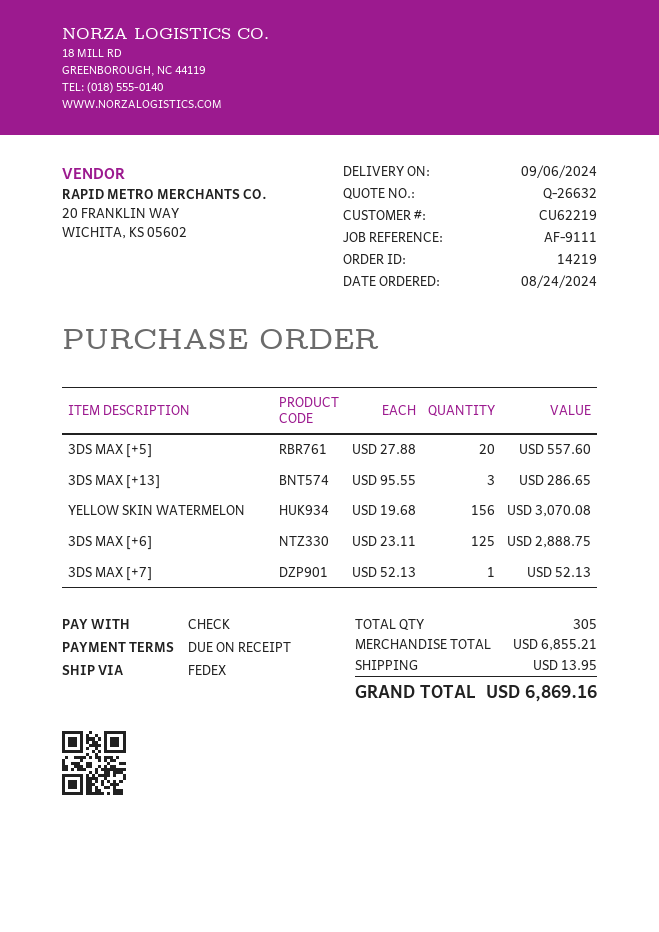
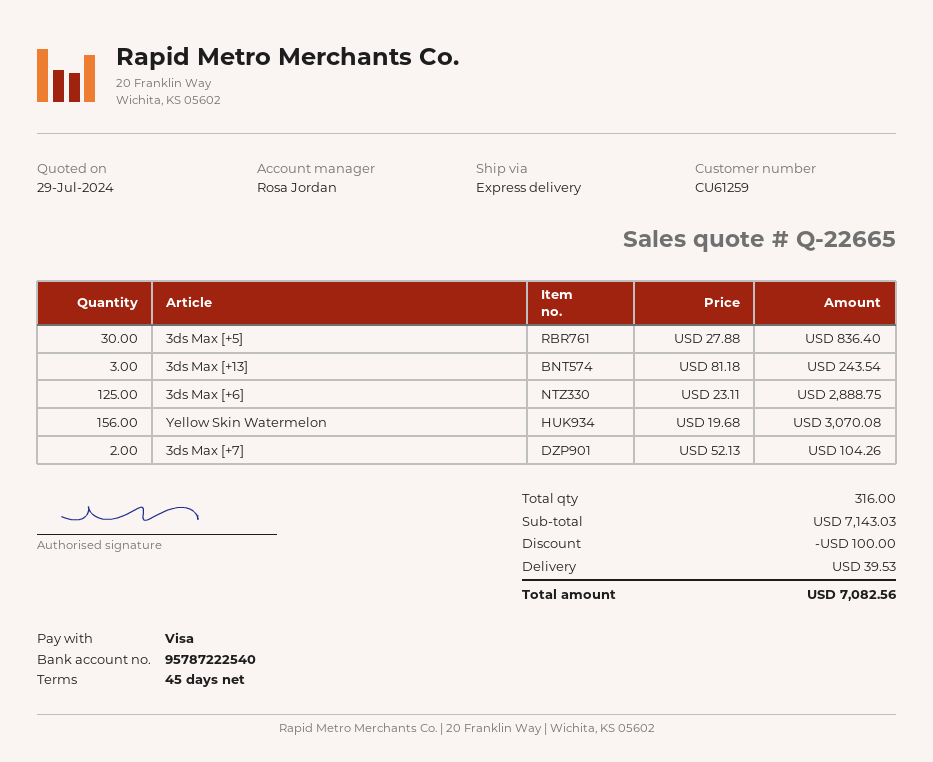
quote number: Q-26632 -> Q-22665
payment terms: on receipt -> 45 days
customer number: CU62219 -> CU61259
payment method: cheque -> Visa
shipping method: FedEx -> express
3DS MAX [+5]: 20 x 27.88 = 557.60 -> 30 x 27.88 = 836.40
3DS MAX [+13]: 3 x 95.55 = 286.65 -> 3 x 81.18 = 243.54
3DS MAX [+7]: 1 x 52.13 = 52.13 -> 2 x 52.13 = 104.26
total quantity: 305 -> 316
subtotal: 6855.21 -> 7143.03
discount: none -> 100.00
shipping: 13.95 -> 39.53
total: 6869.16 -> 7082.56

